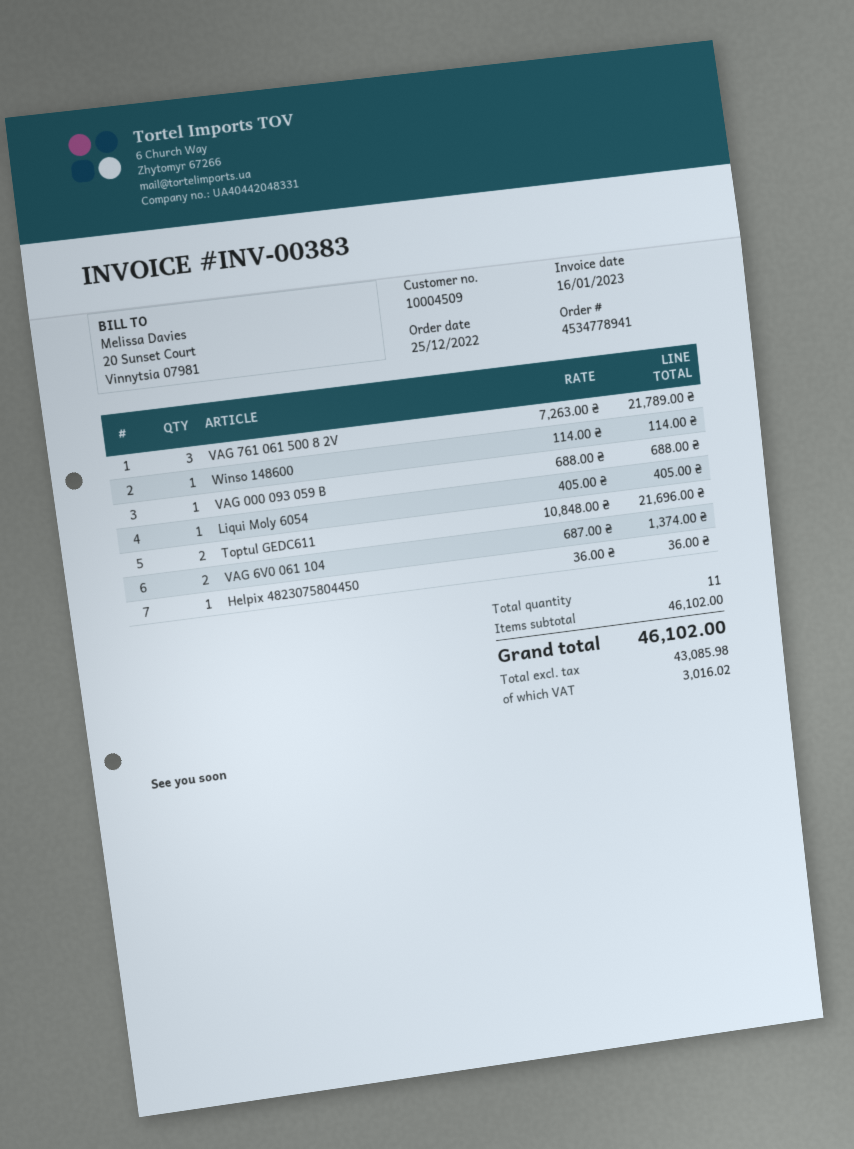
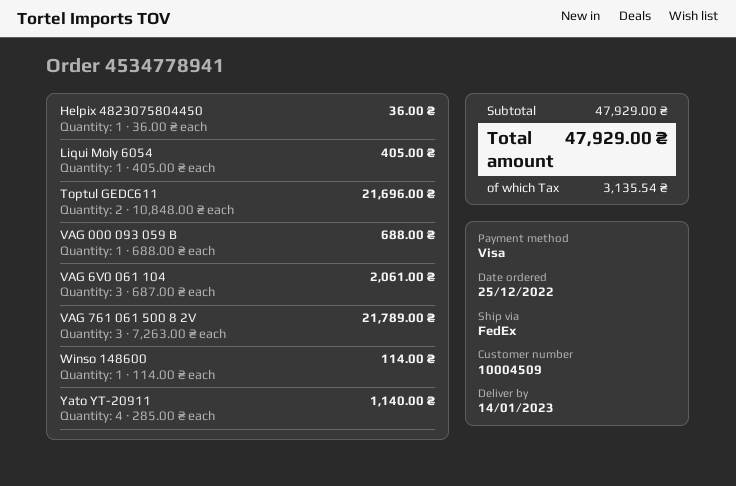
VAG 6V0 061 104: 2 x 687.00 = 1374.00 -> 3 x 687.00 = 2061.00
Yato YT-20911: none -> 4 x 285.00 = 1140.00
subtotal: 46102.00 -> 47929.00
tax: 3016.02 -> 3135.54
total: 46102.00 -> 47929.00

